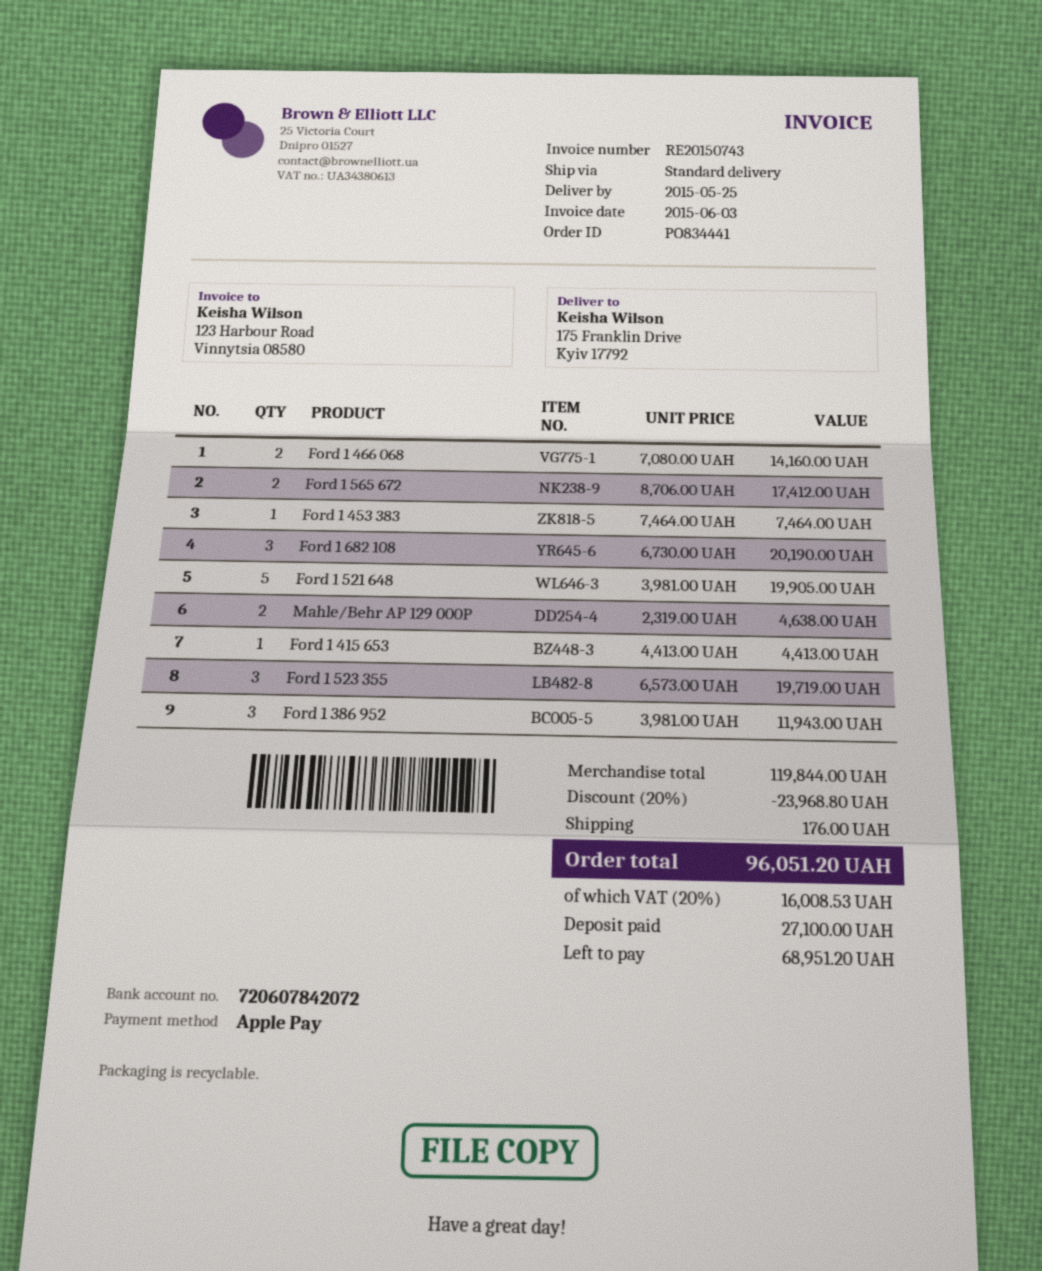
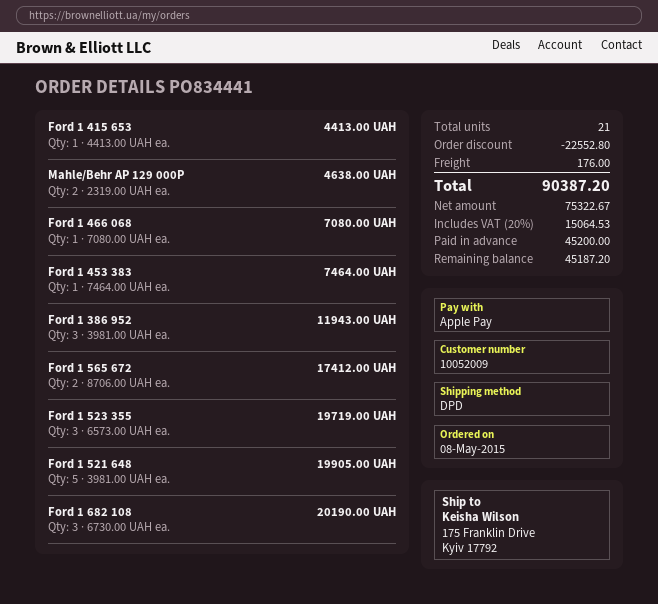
shipping method: standard -> DPD
Ford 1 466 068: 2 x 7080.00 = 14160.00 -> 1 x 7080.00 = 7080.00
discount: 23968.80 -> 22552.80
tax: 20% = 16008.53 -> 20% = 15064.53
total: 96051.20 -> 90387.20
deposit: 27100.00 -> 45200.00
balance: 68951.20 -> 45187.20

